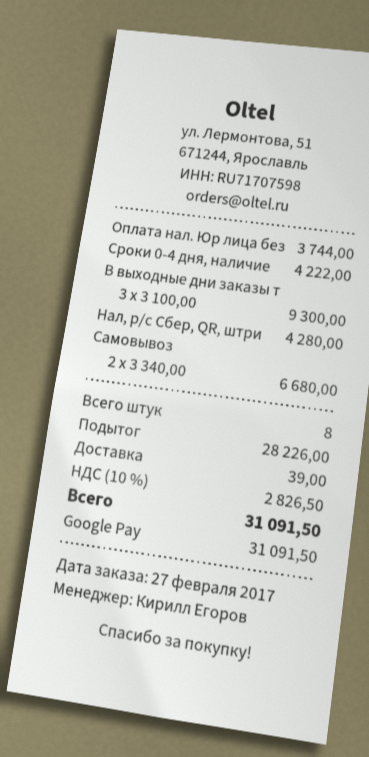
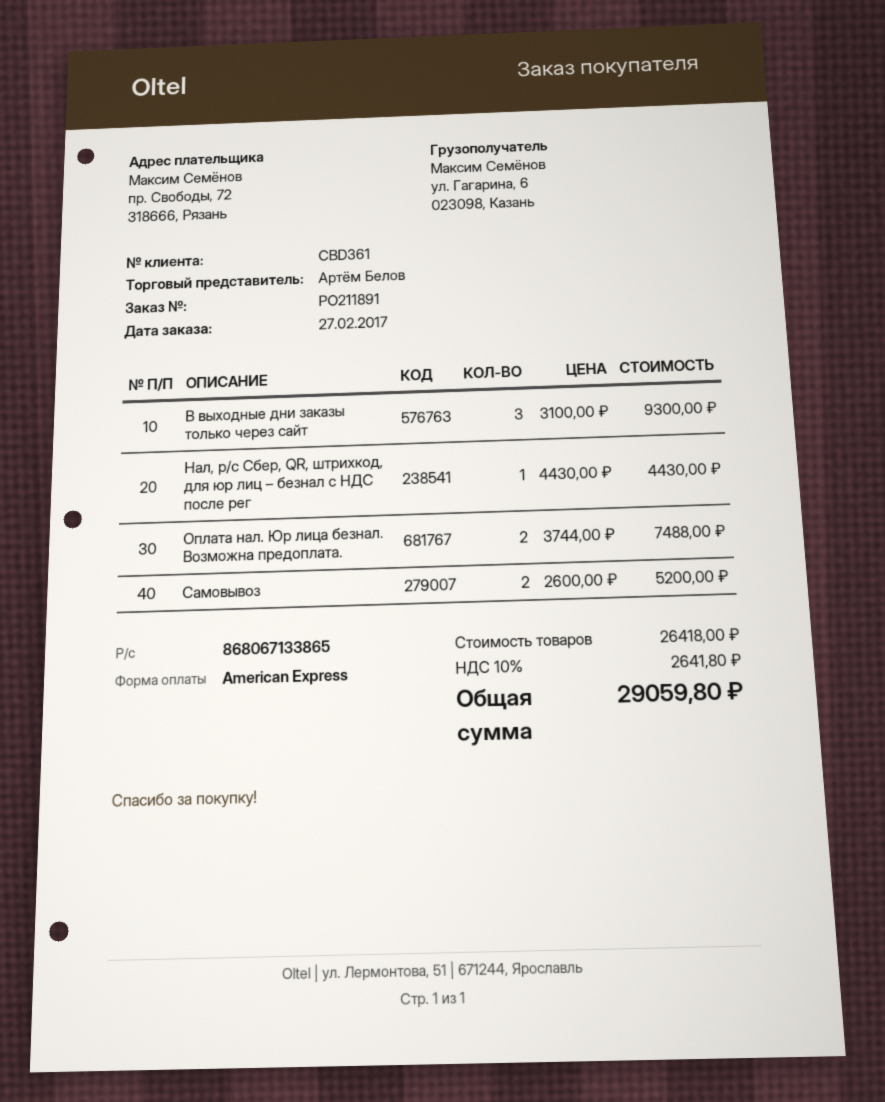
sales rep: Кирилл Егоров -> Артём Белов
payment method: Google Pay -> American Express
Оплата нал. Юр лица без: 1 x 3744.00 = 3744.00 -> 2 x 3744.00 = 7488.00
Сроки 0-4 дня, наличие: 1 x 4222.00 = 4222.00 -> none
Нал, р/с Сбер, QR, штри: 1 x 4280.00 = 4280.00 -> 1 x 4430.00 = 4430.00
Самовывоз: 2 x 3340.00 = 6680.00 -> 2 x 2600.00 = 5200.00
subtotal: 28226.00 -> 26418.00
shipping: 39.00 -> none
tax: 10% = 2826.50 -> 10% = 2641.80
total: 31091.50 -> 29059.80

